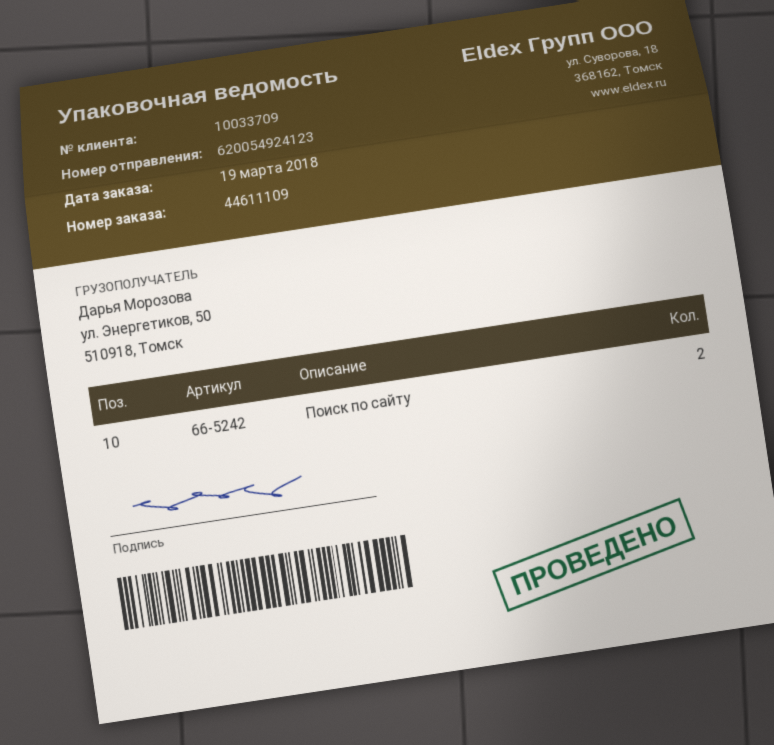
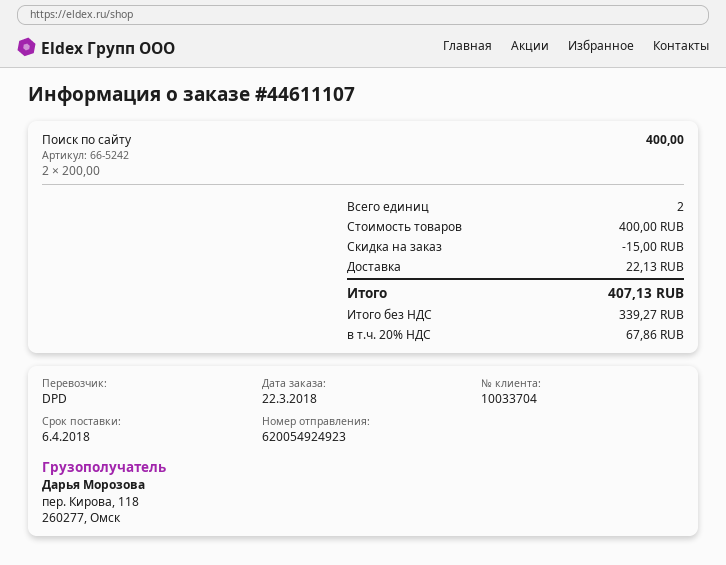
order number: 44611109 -> 44611107
order date: 2018-03-19 -> 2018-03-22
customer number: 10033709 -> 10033704
tracking number: 620054924123 -> 620054924923
ship to: ул. Энергетиков, 50, 510918, Томск -> пер. Кирова, 118, 260277, Омск

